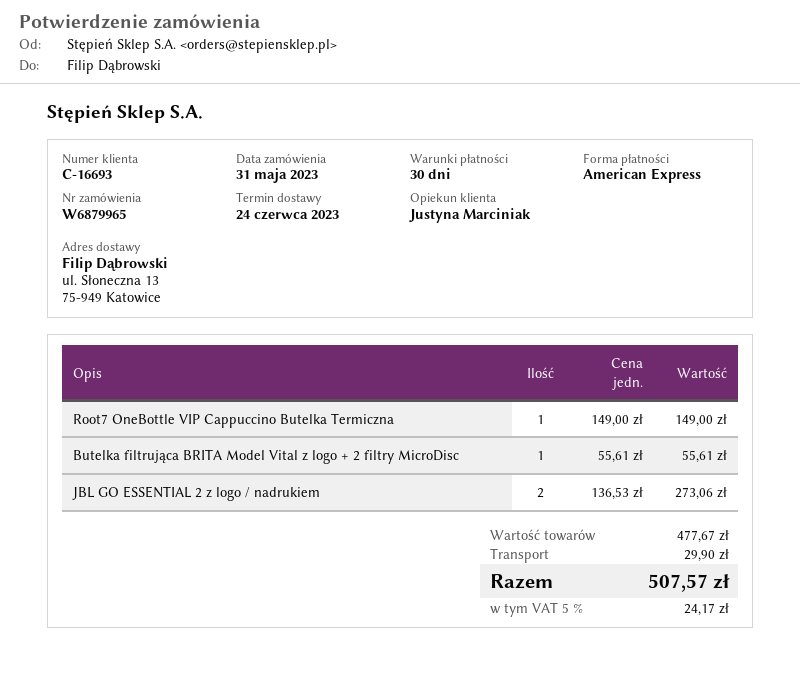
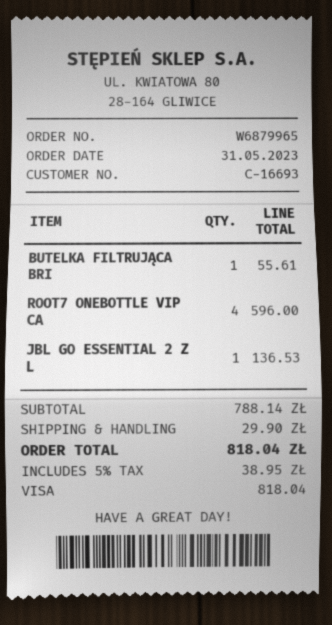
payment method: American Express -> Visa
Root7 OneBottle VIP Cappuccino Butelka Termiczna: 1 for 149.00 -> 4 for 596.00
JBL GO ESSENTIAL 2 z logo / nadrukiem: 2 for 273.06 -> 1 for 136.53
subtotal: 477.67 -> 788.14
tax: 5% = 24.17 -> 5% = 38.95
total: 507.57 -> 818.04

